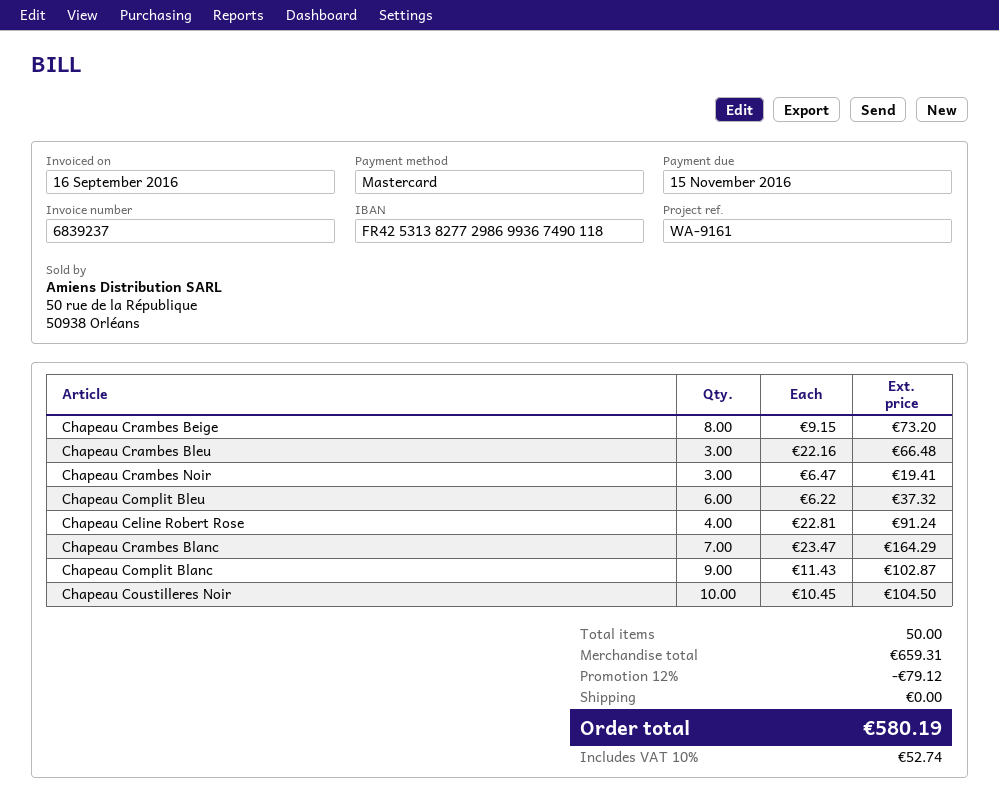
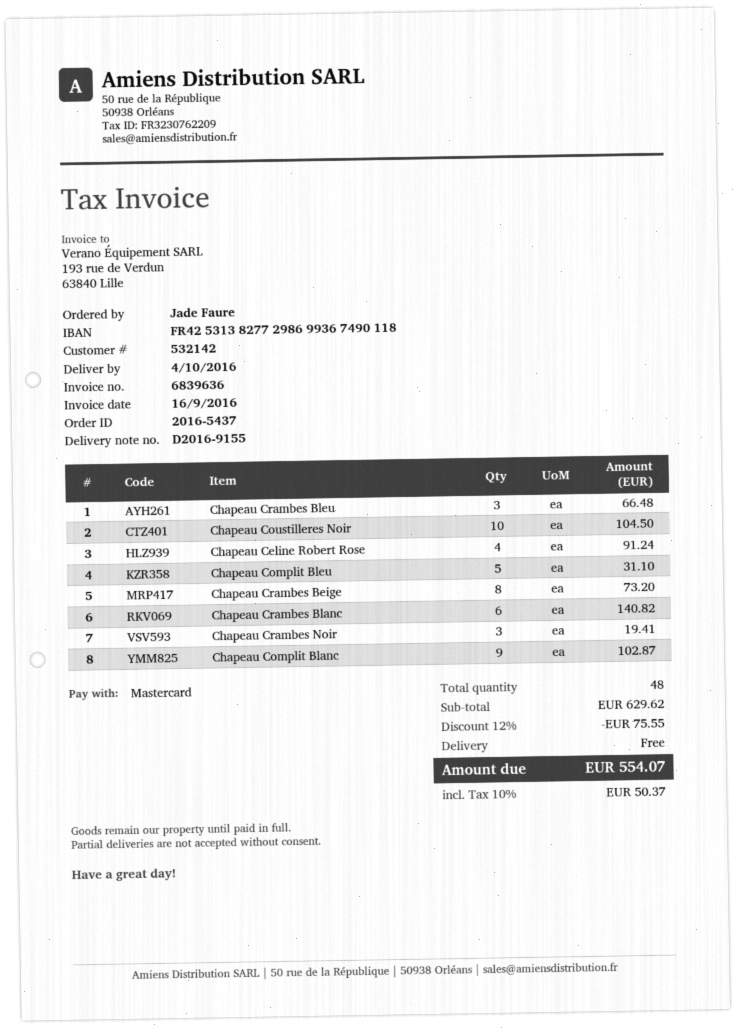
invoice number: 6839237 -> 6839636
Chapeau Complit Bleu: 6 for 37.32 -> 5 for 31.10
Chapeau Crambes Blanc: 7 for 164.29 -> 6 for 140.82
total quantity: 50 -> 48
subtotal: 659.31 -> 629.62
discount: 12% = 79.12 -> 12% = 75.55
tax: 10% = 52.74 -> 10% = 50.37
total: 580.19 -> 554.07

